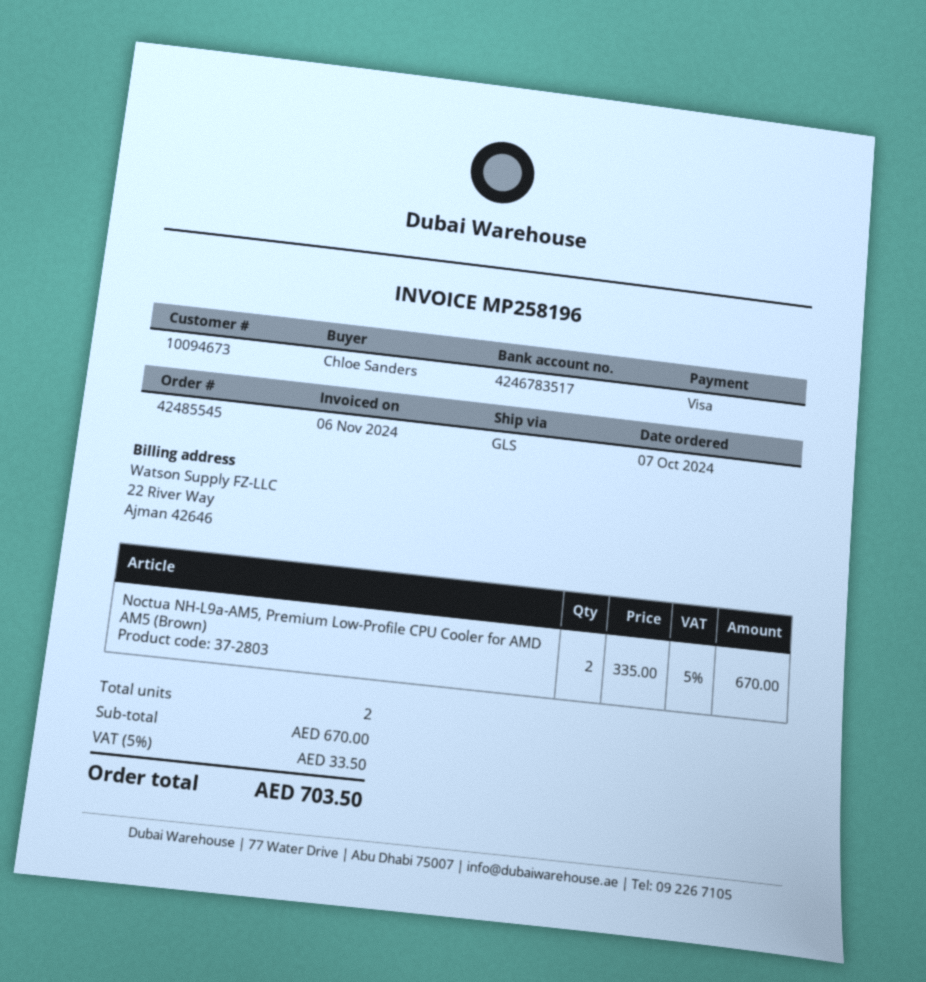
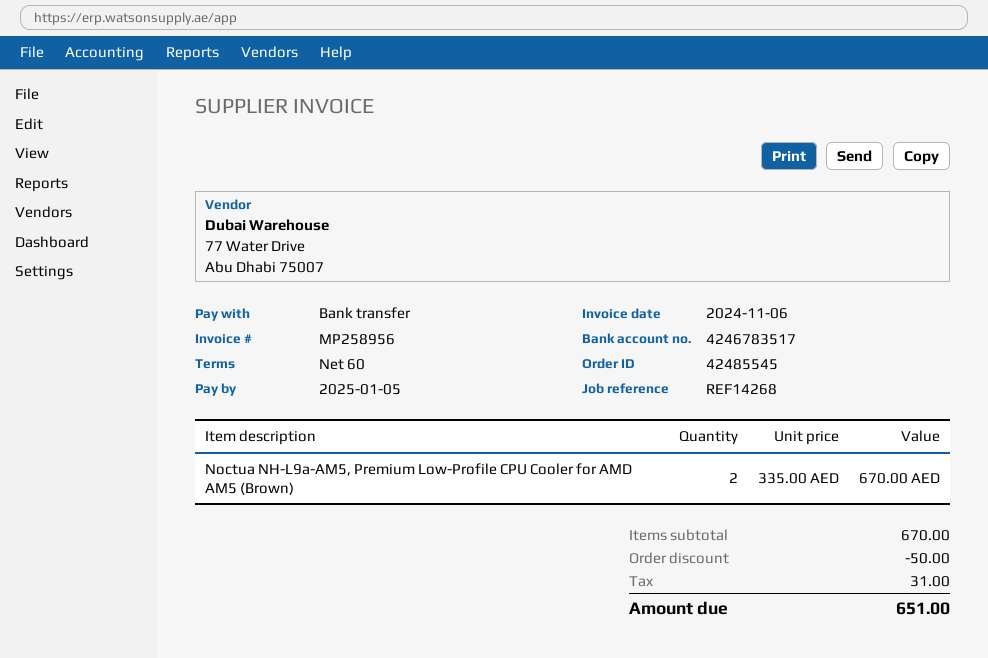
invoice number: MP258196 -> MP258956
payment method: Visa -> bank transfer
discount: none -> 50.00
tax: 33.50 -> 31.00
total: 703.50 -> 651.00

